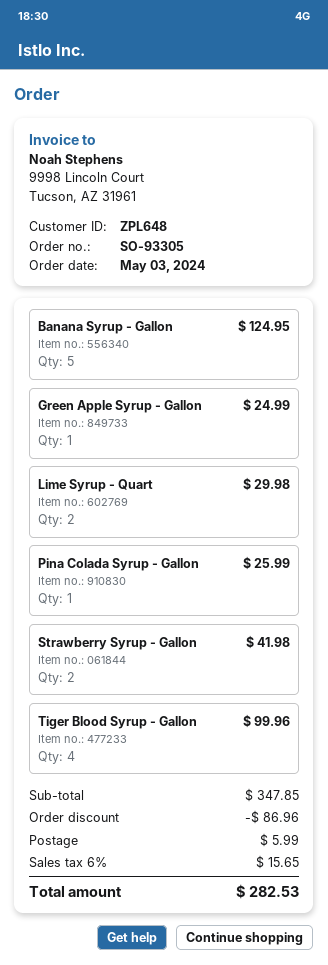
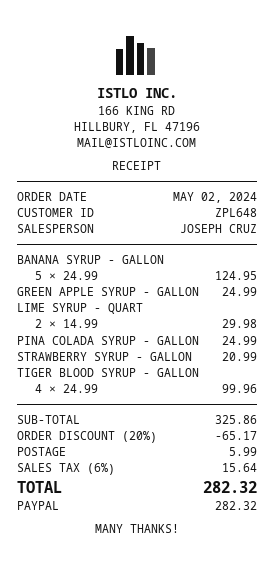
order date: 2024-05-03 -> 2024-05-02
Pina Colada Syrup - Gallon: 1 for 25.99 -> 1 for 24.99
Strawberry Syrup - Gallon: 2 for 41.98 -> 1 for 20.99
subtotal: 347.85 -> 325.86
discount: 86.96 -> 65.17
tax: 6% = 15.65 -> 6% = 15.64
total: 282.53 -> 282.32

